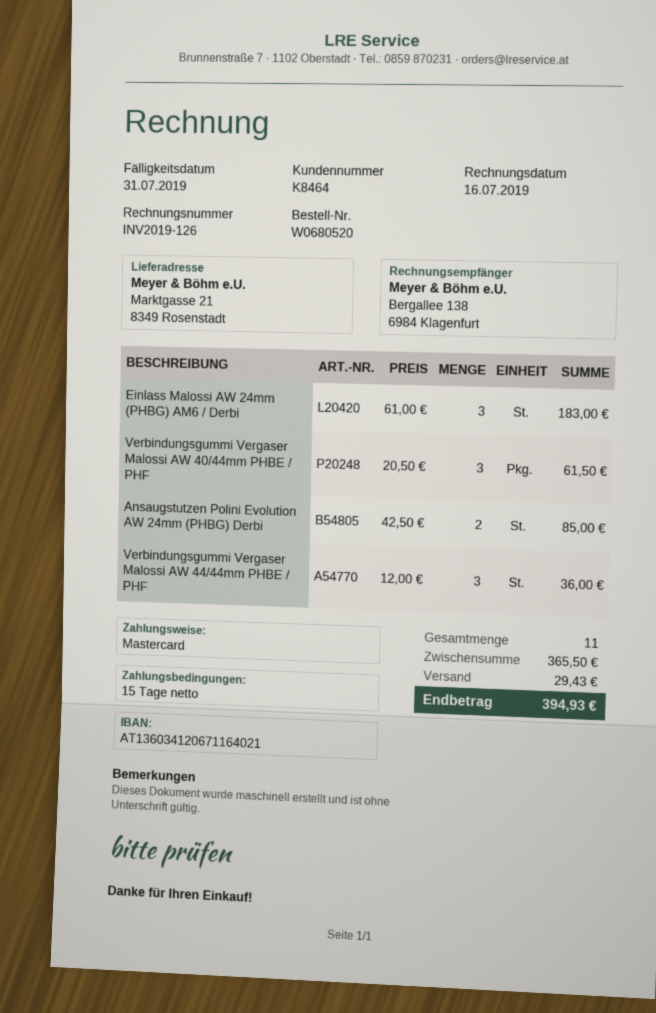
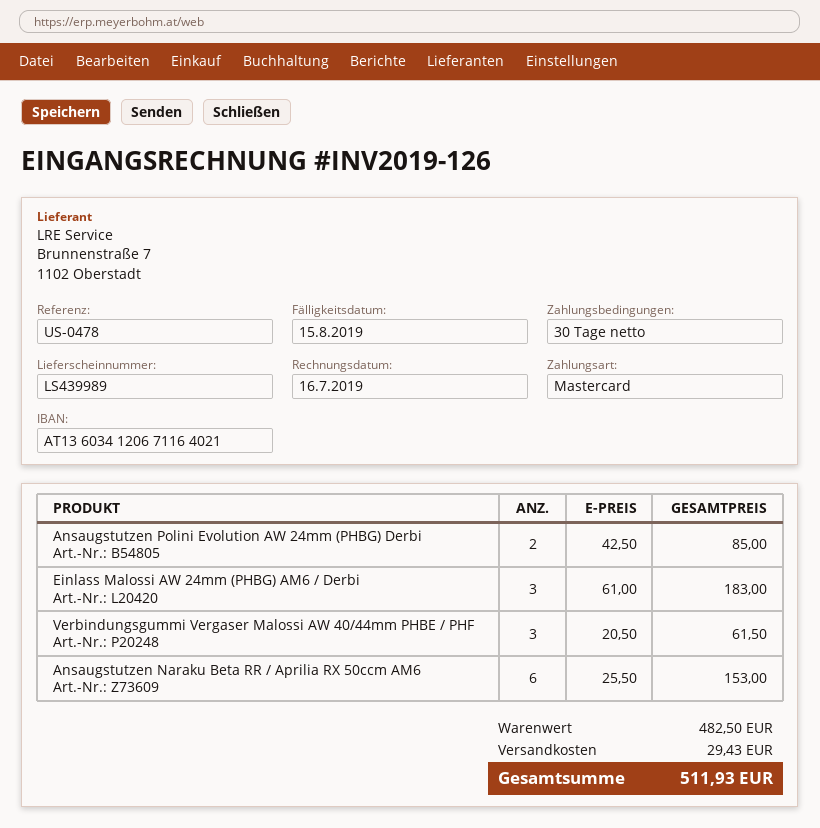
payment terms: 15 days -> 30 days
due date: 2019-07-31 -> 2019-08-15
Verbindungsgummi Vergaser Malossi AW 44/44mm PHBE / PHF: 3 x 12.00 = 36.00 -> none
Ansaugstutzen Naraku Beta RR / Aprilia RX 50ccm AM6: none -> 6 x 25.50 = 153.00
subtotal: 365.50 -> 482.50
total: 394.93 -> 511.93

